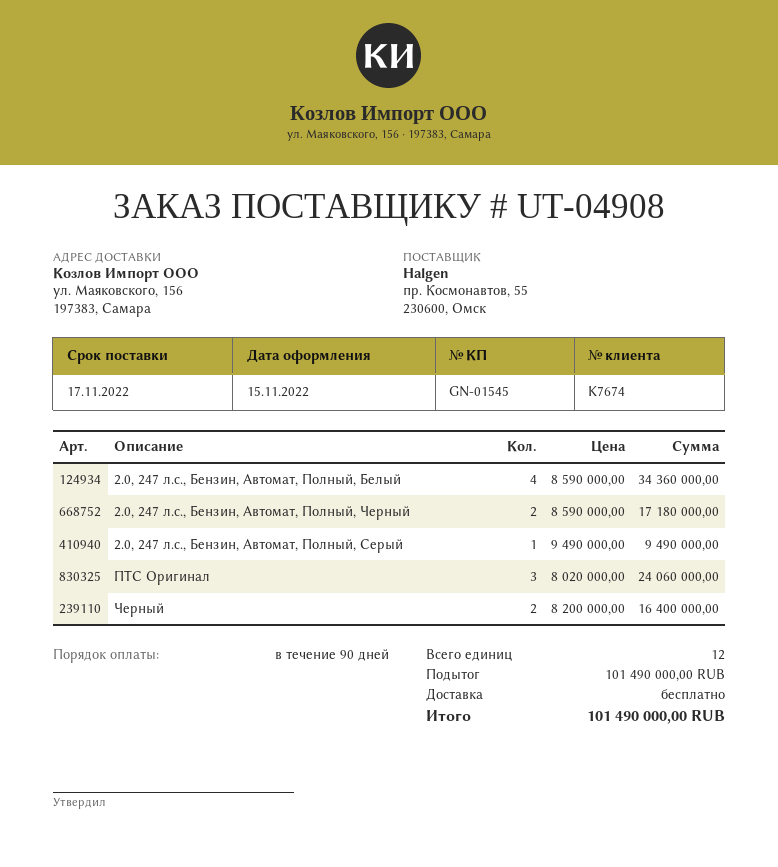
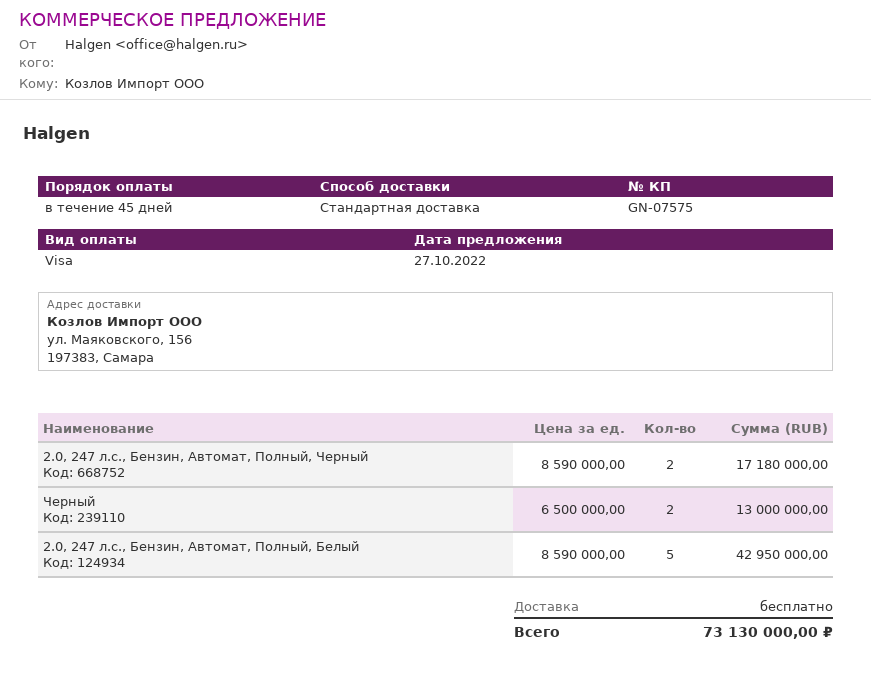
quote number: GN-01545 -> GN-07575
payment terms: 90 days -> 45 days
2.0, 247 л.с., Бензин, Автомат, Полный, Белый: 4 x 8590000.00 = 34360000.00 -> 5 x 8590000.00 = 42950000.00
2.0, 247 л.с., Бензин, Автомат, Полный, Серый: 1 x 9490000.00 = 9490000.00 -> none
ПТС Оригинал: 3 x 8020000.00 = 24060000.00 -> none
Черный: 2 x 8200000.00 = 16400000.00 -> 2 x 6500000.00 = 13000000.00
total: 101490000.00 -> 73130000.00

